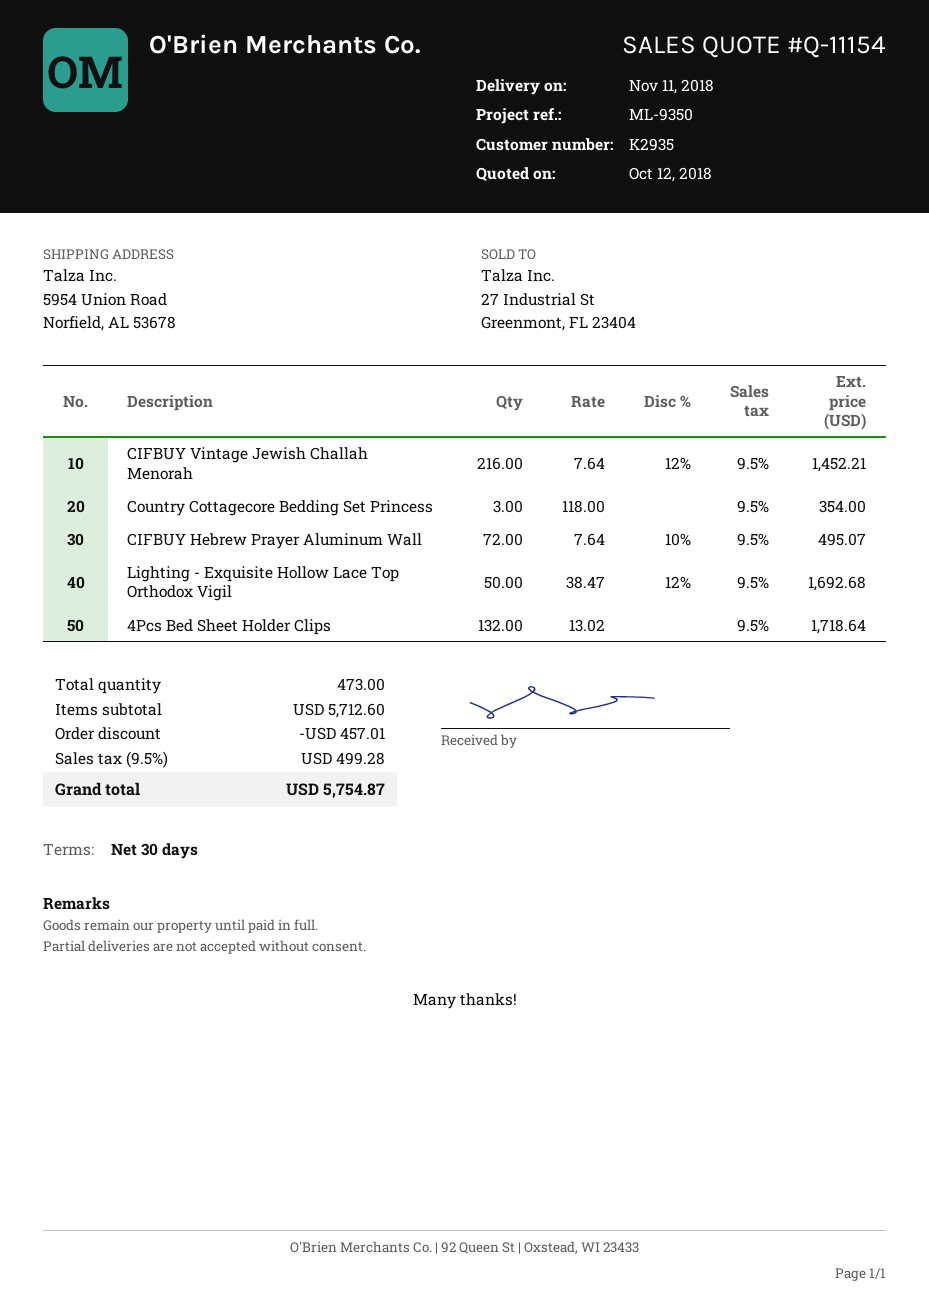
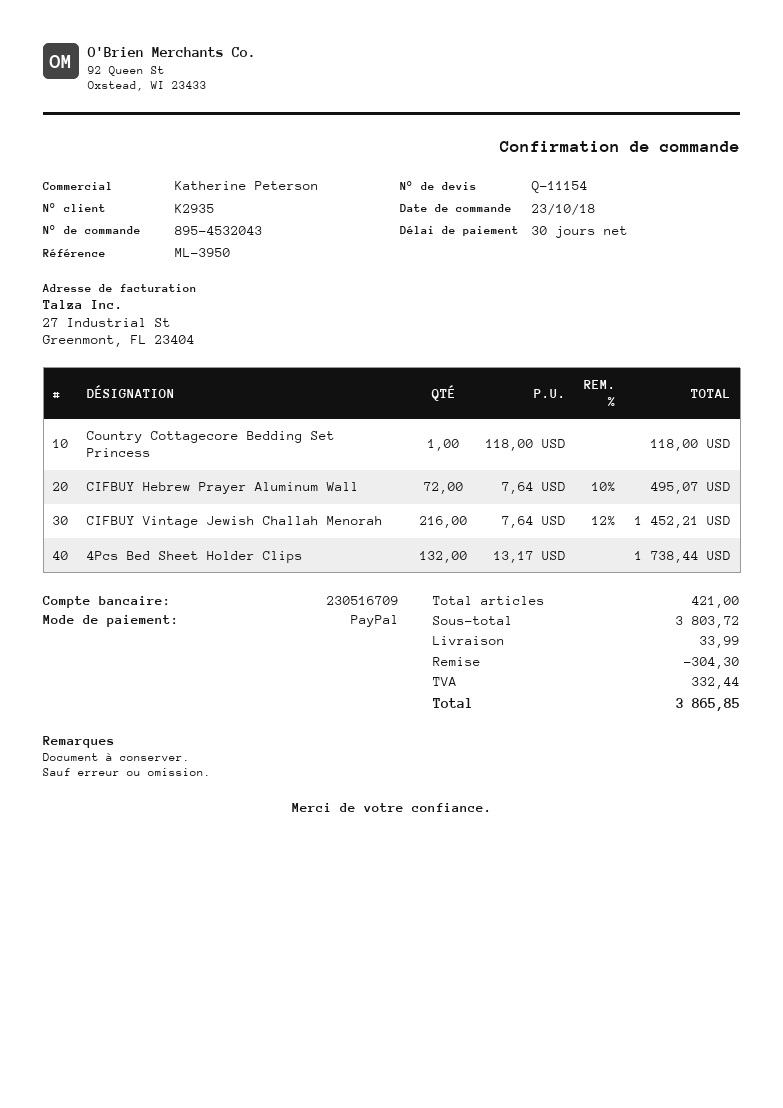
reference: ML-9350 -> ML-3950
Country Cottagecore Bedding Set Princess: 3 x 118.00 = 354.00 -> 1 x 118.00 = 118.00
Lighting - Exquisite Hollow Lace Top Orthodox Vigil: 50 x 38.47 - 12% = 1692.68 -> none
4Pcs Bed Sheet Holder Clips: 132 x 13.02 = 1718.64 -> 132 x 13.17 = 1738.44
total quantity: 473 -> 421
subtotal: 5712.60 -> 3803.72
discount: 457.01 -> 304.30
shipping: none -> 33.99
tax: 499.28 -> 332.44
total: 5754.87 -> 3865.85

